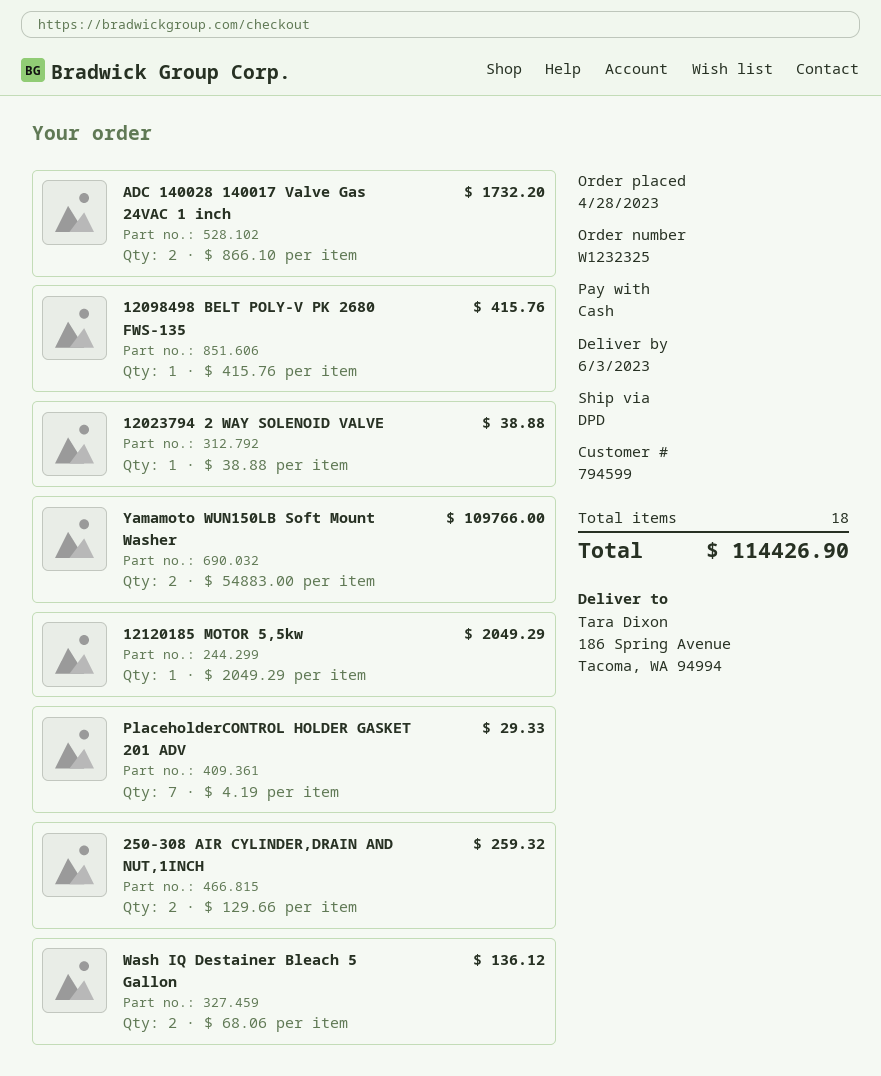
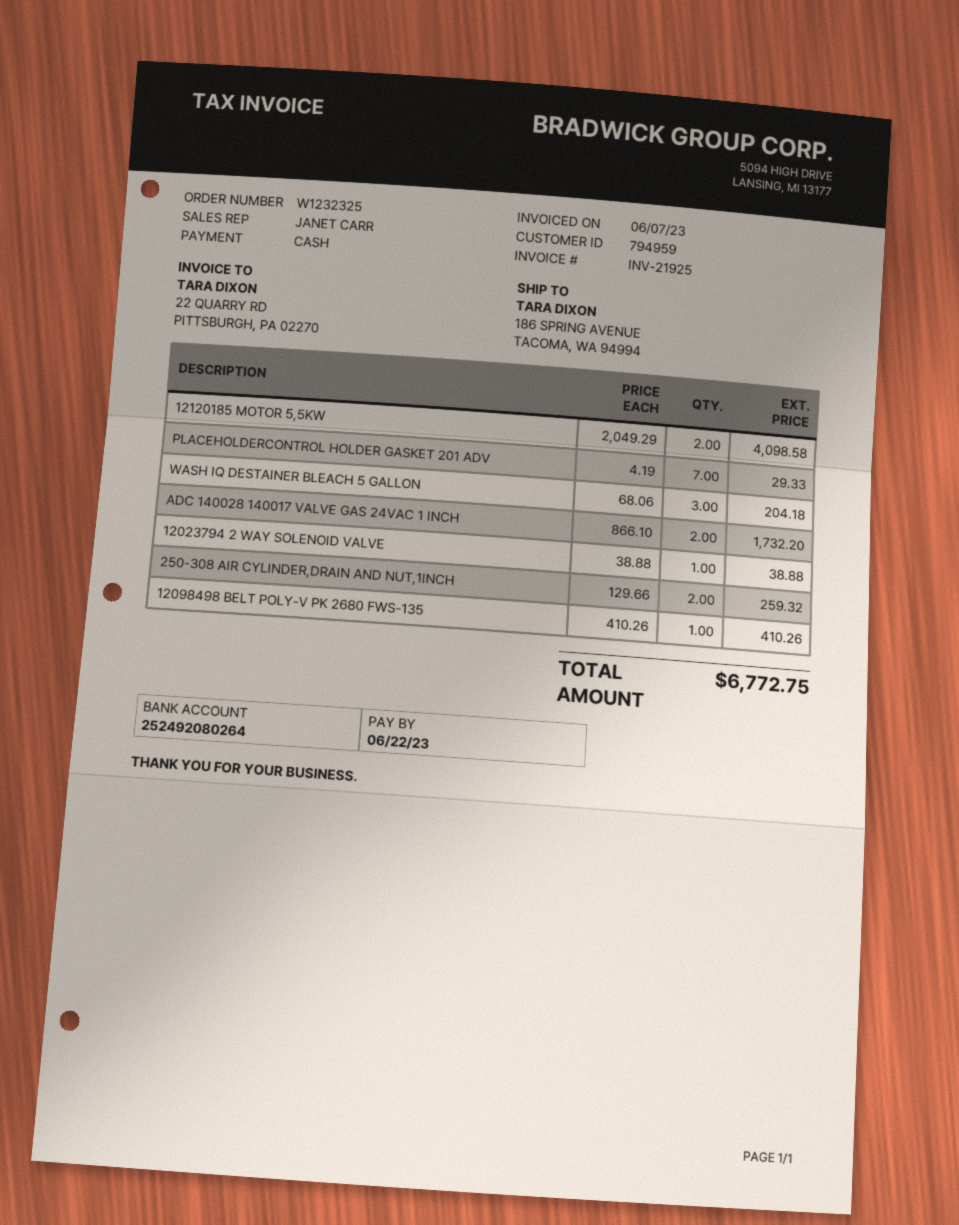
customer number: 794599 -> 794959
12098498 BELT POLY-V PK 2680 FWS-135: 1 x 415.76 = 415.76 -> 1 x 410.26 = 410.26
Yamamoto WUN150LB Soft Mount Washer: 2 x 54883.00 = 109766.00 -> none
12120185 MOTOR 5,5kw: 1 x 2049.29 = 2049.29 -> 2 x 2049.29 = 4098.58
Wash IQ Destainer Bleach 5 Gallon: 2 x 68.06 = 136.12 -> 3 x 68.06 = 204.18
total: 114426.90 -> 6772.75

